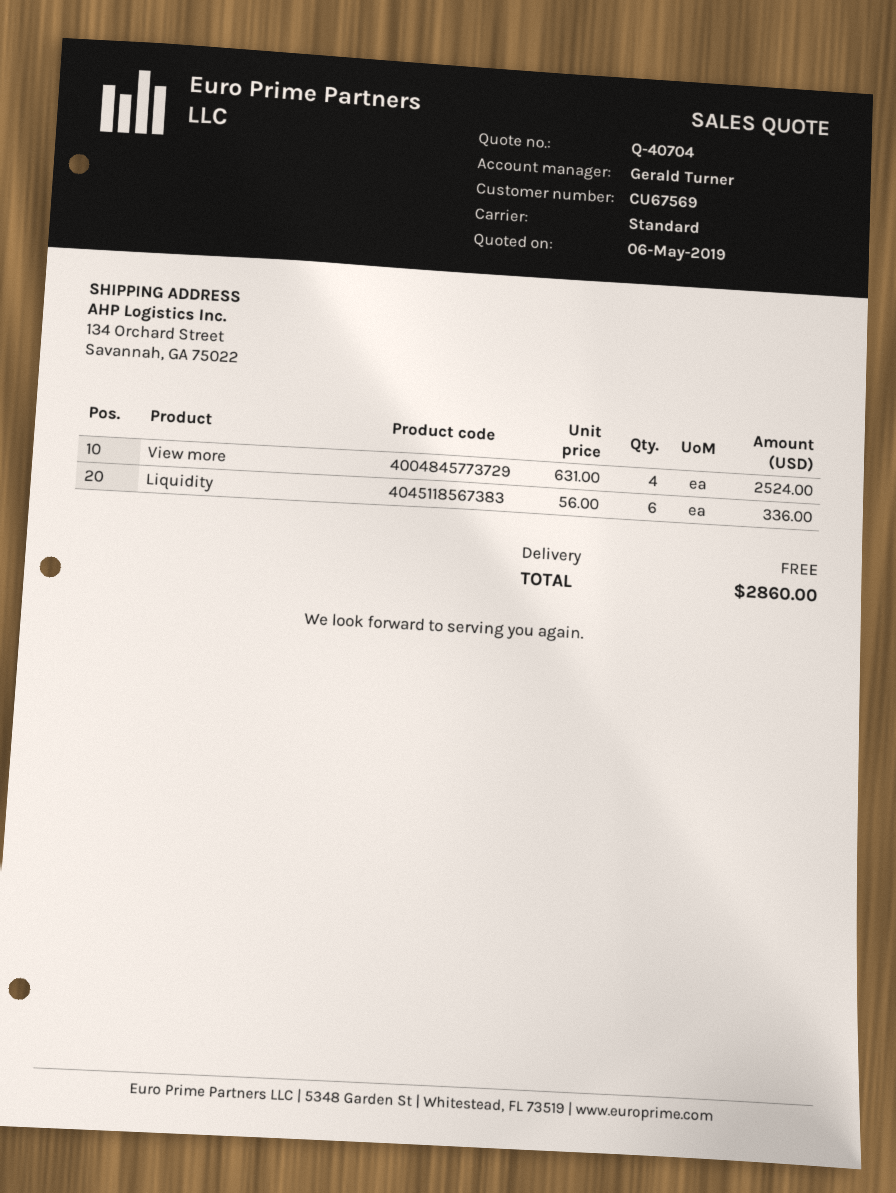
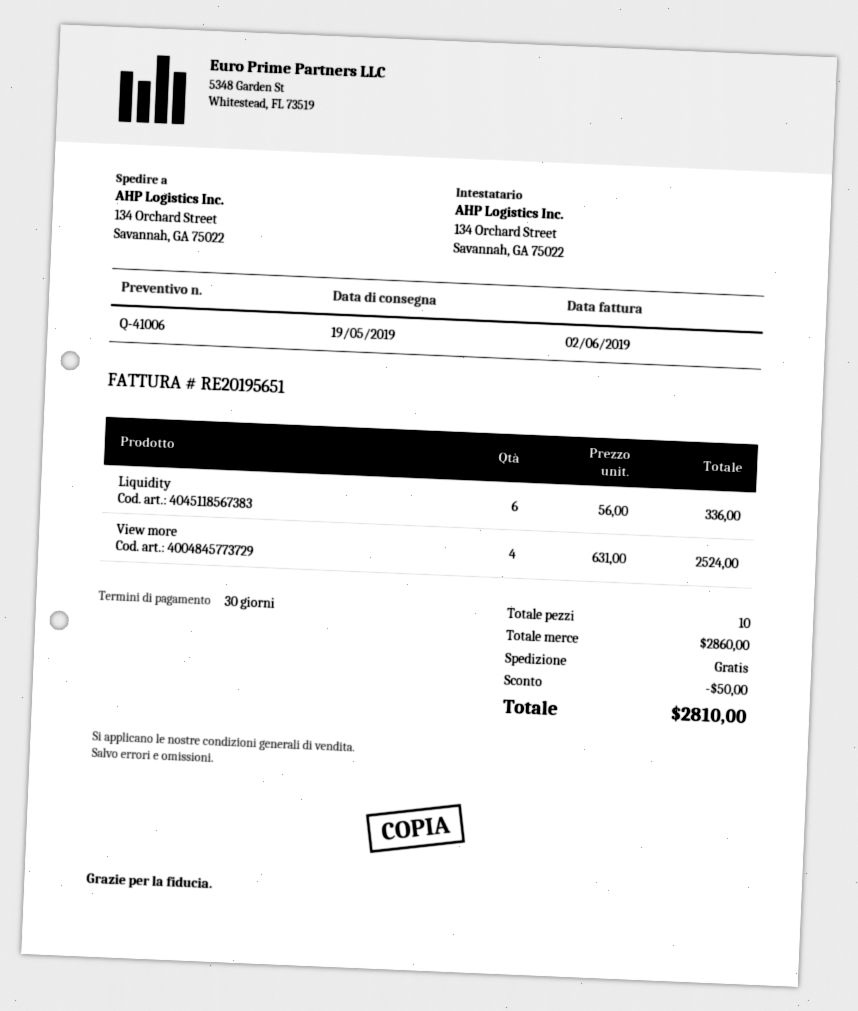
quote number: Q-40704 -> Q-41006
discount: none -> 50.00
total: 2860.00 -> 2810.00

